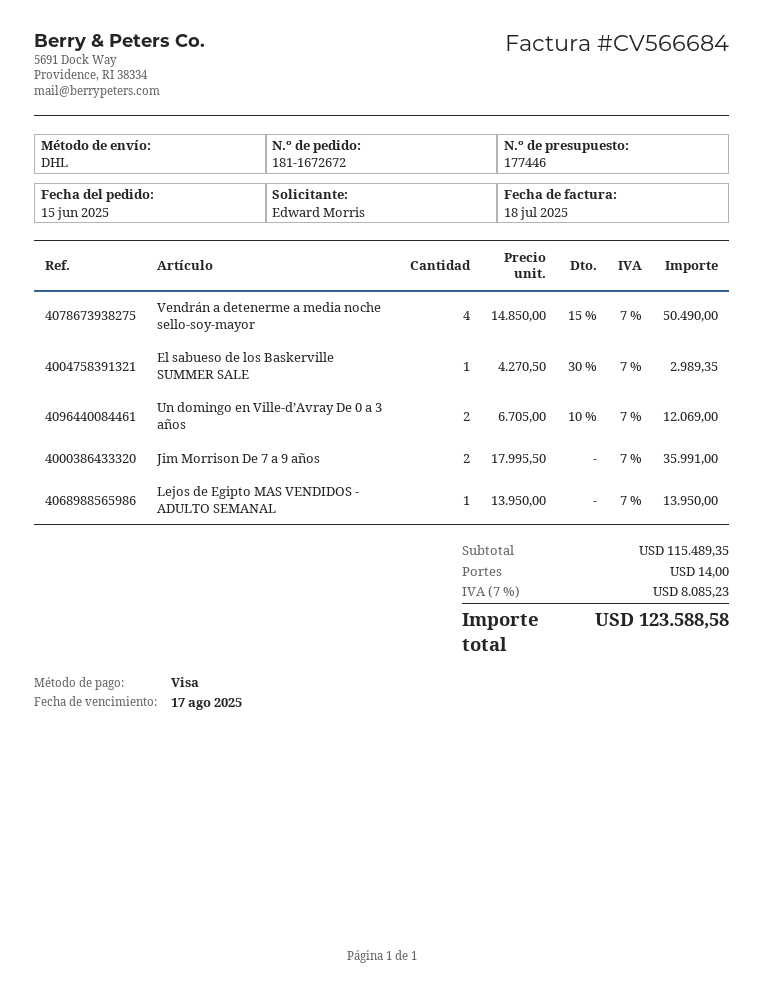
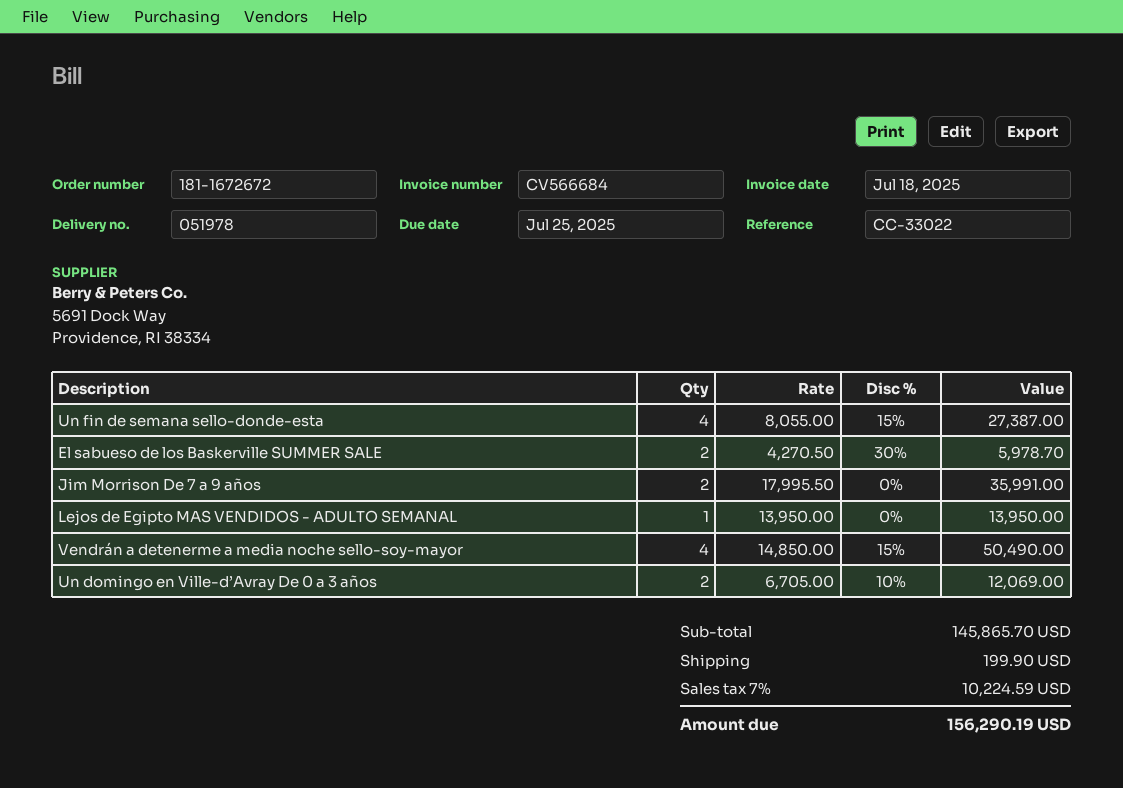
due date: 2025-08-17 -> 2025-07-25
El sabueso de los Baskerville SUMMER SALE: 1 x 4270.50 - 30% = 2989.35 -> 2 x 4270.50 - 30% = 5978.70
Un fin de semana sello-donde-esta: none -> 4 x 8055.00 - 15% = 27387.00
subtotal: 115489.35 -> 145865.70
shipping: 14.00 -> 199.90
tax: 7% = 8085.23 -> 7% = 10224.59
total: 123588.58 -> 156290.19

